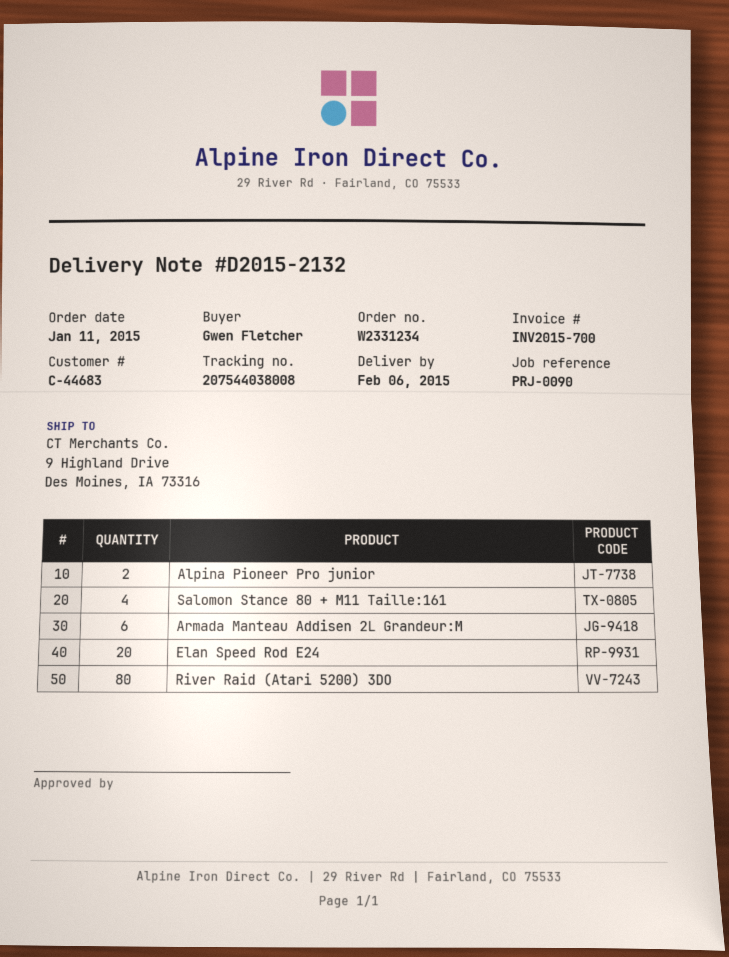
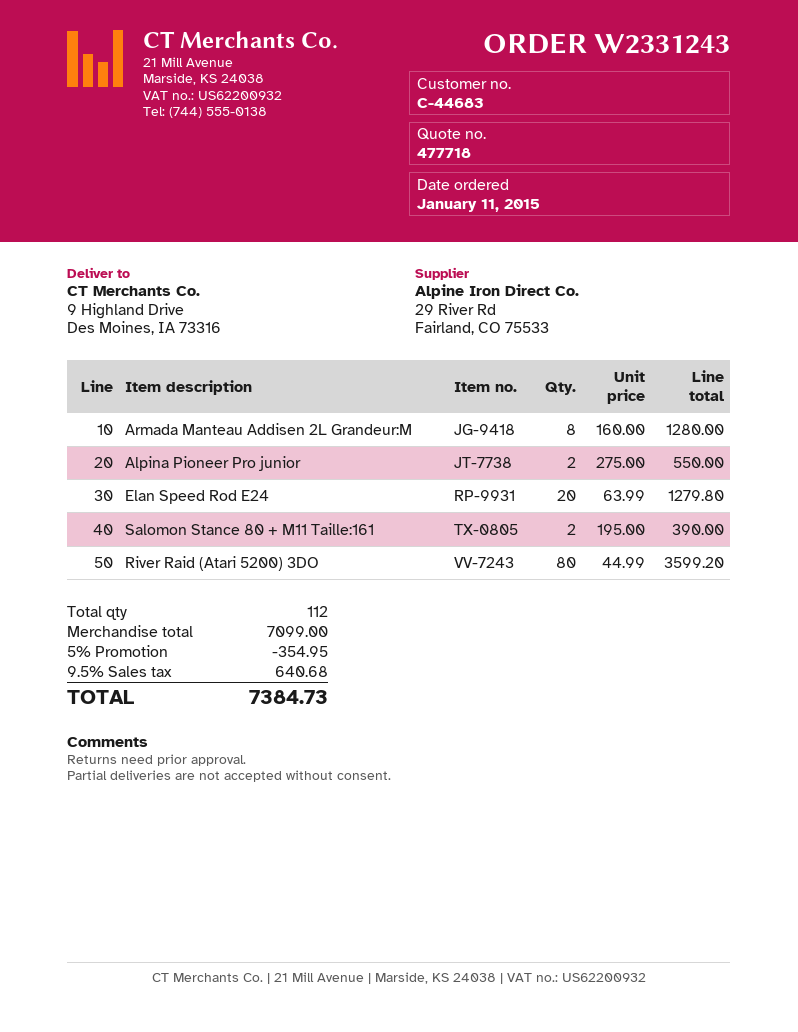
order number: W2331234 -> W2331243
Salomon Stance 80 + M11 Taille:161: 4 -> 2
Armada Manteau Addisen 2L Grandeur:M: 6 -> 8

